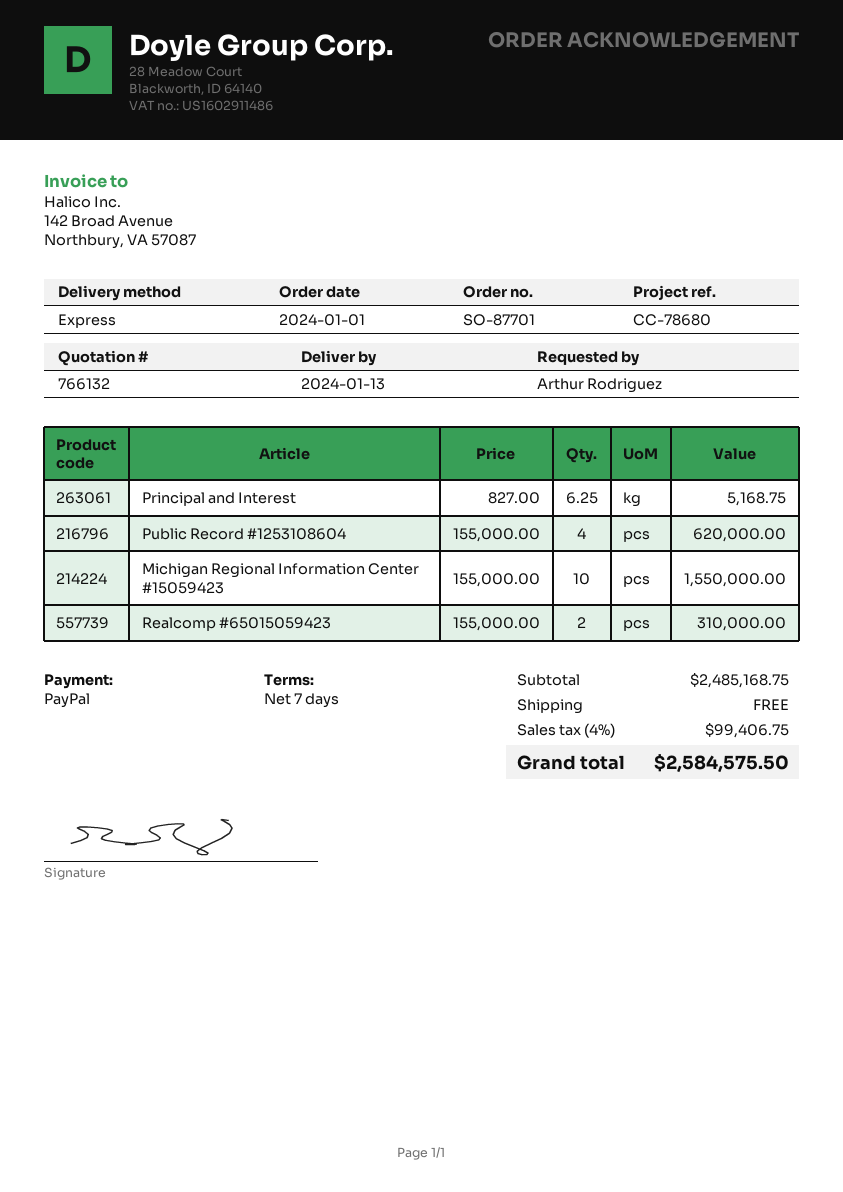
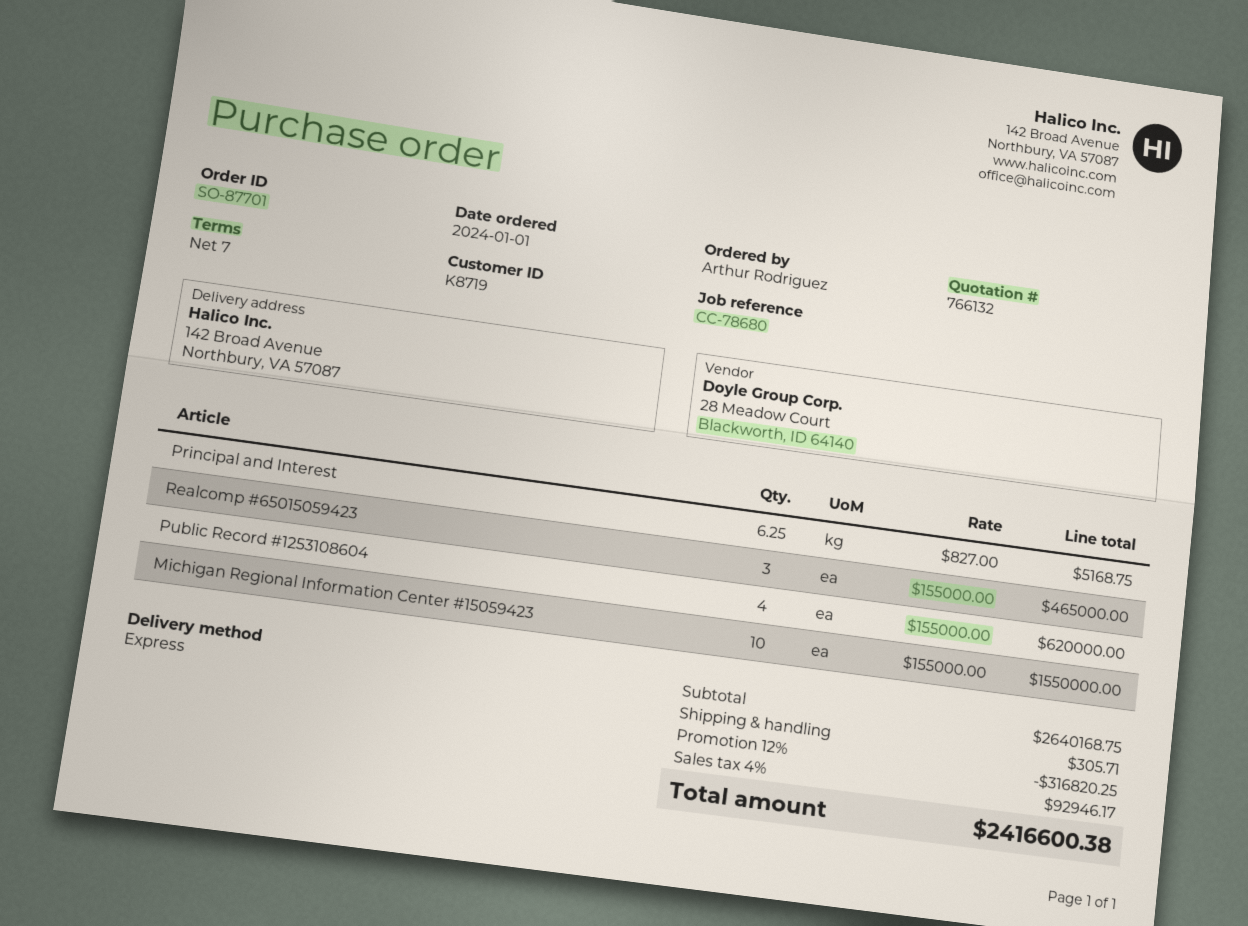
Realcomp #65015059423: 2 x 155000.00 = 310000.00 -> 3 x 155000.00 = 465000.00
subtotal: 2485168.75 -> 2640168.75
discount: none -> 12% = 316820.25
shipping: 0.00 -> 305.71
tax: 4% = 99406.75 -> 4% = 92946.17
total: 2584575.50 -> 2416600.38

